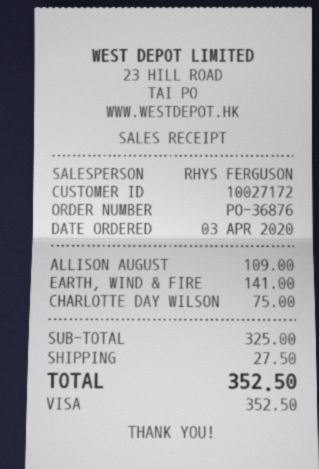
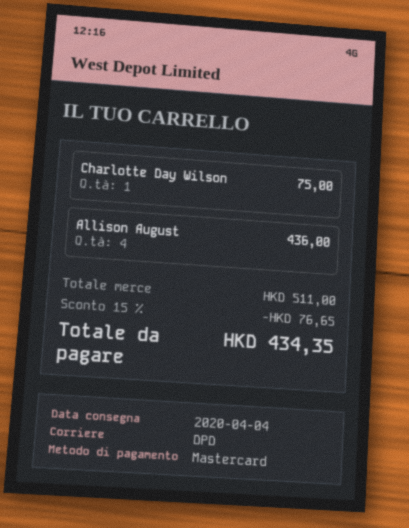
payment method: Visa -> Mastercard
ALLISON AUGUST: 1 for 109.00 -> 4 for 436.00
EARTH, WIND & FIRE: 1 for 141.00 -> none
subtotal: 325.00 -> 511.00
discount: none -> 15% = 76.65
shipping: 27.50 -> none
total: 352.50 -> 434.35

